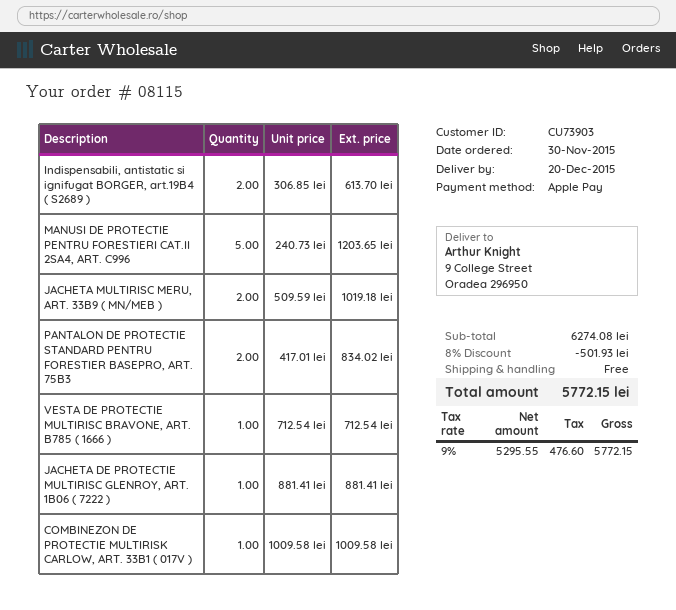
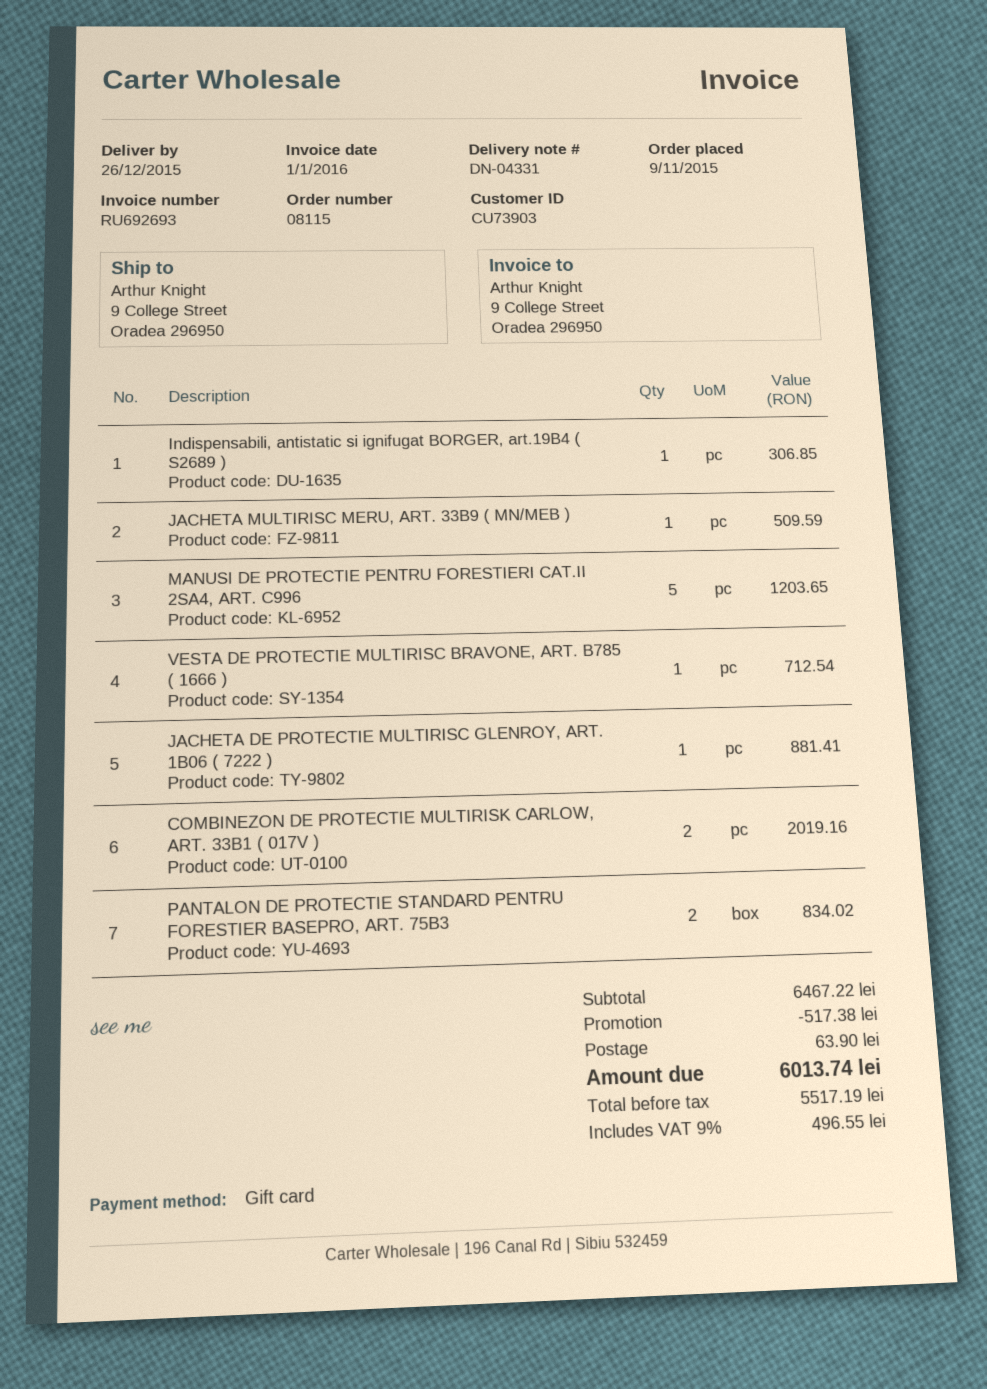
order date: 2015-11-30 -> 2015-11-09
delivery date: 2015-12-20 -> 2015-12-26
payment method: Apple Pay -> gift card
Indispensabili, antistatic si ignifugat BORGER, art.19B4 ( S2689 ): 2 for 613.70 -> 1 for 306.85
JACHETA MULTIRISC MERU, ART. 33B9 ( MN/MEB ): 2 for 1019.18 -> 1 for 509.59
COMBINEZON DE PROTECTIE MULTIRISK CARLOW, ART. 33B1 ( 017V ): 1 for 1009.58 -> 2 for 2019.16
subtotal: 6274.08 -> 6467.22
discount: 501.93 -> 517.38
shipping: 0.00 -> 63.90
net: 5295.55 -> 5517.19
tax: 9% = 476.60 -> 9% = 496.55
total: 5772.15 -> 6013.74

